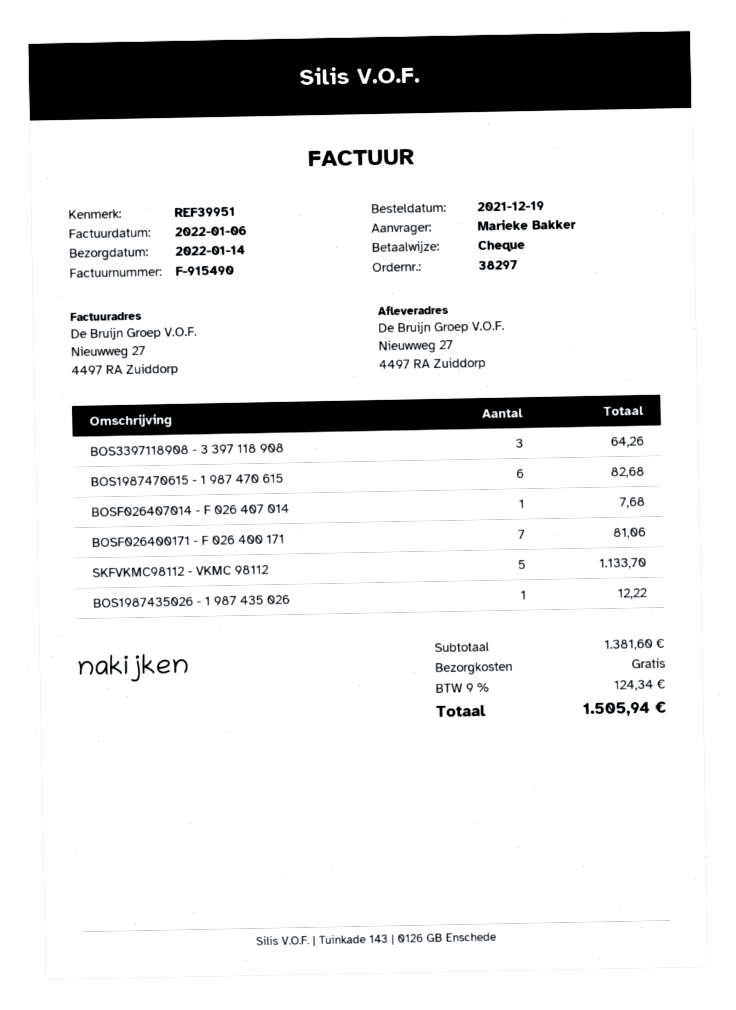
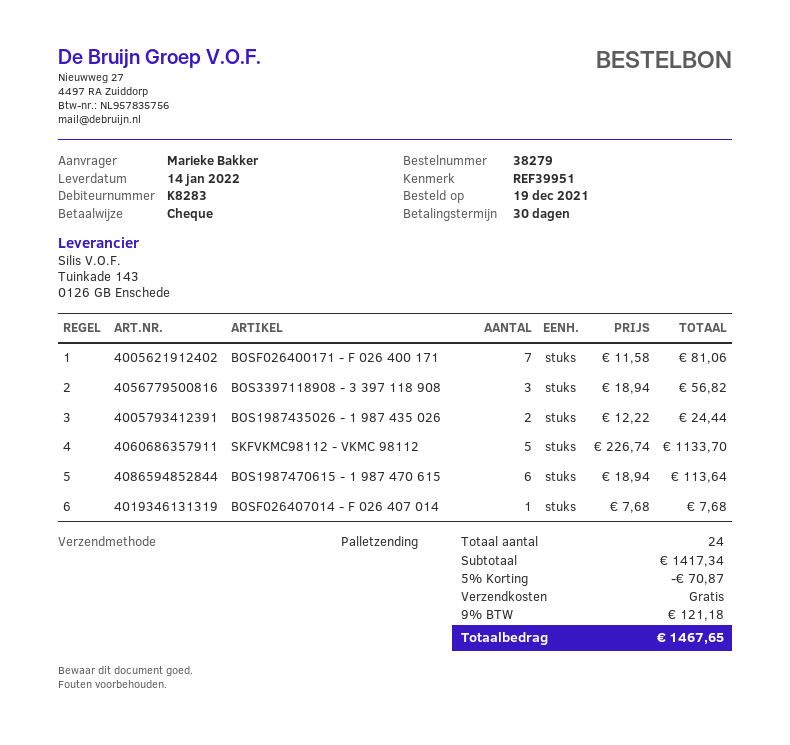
order number: 38297 -> 38279
BOS3397118908 - 3 397 118 908: 3 for 64.26 -> 3 for 56.82
BOS1987470615 - 1 987 470 615: 6 for 82.68 -> 6 for 113.64
BOS1987435026 - 1 987 435 026: 1 for 12.22 -> 2 for 24.44
subtotal: 1381.60 -> 1417.34
discount: none -> 5% = 70.87
tax: 9% = 124.34 -> 9% = 121.18
total: 1505.94 -> 1467.65

